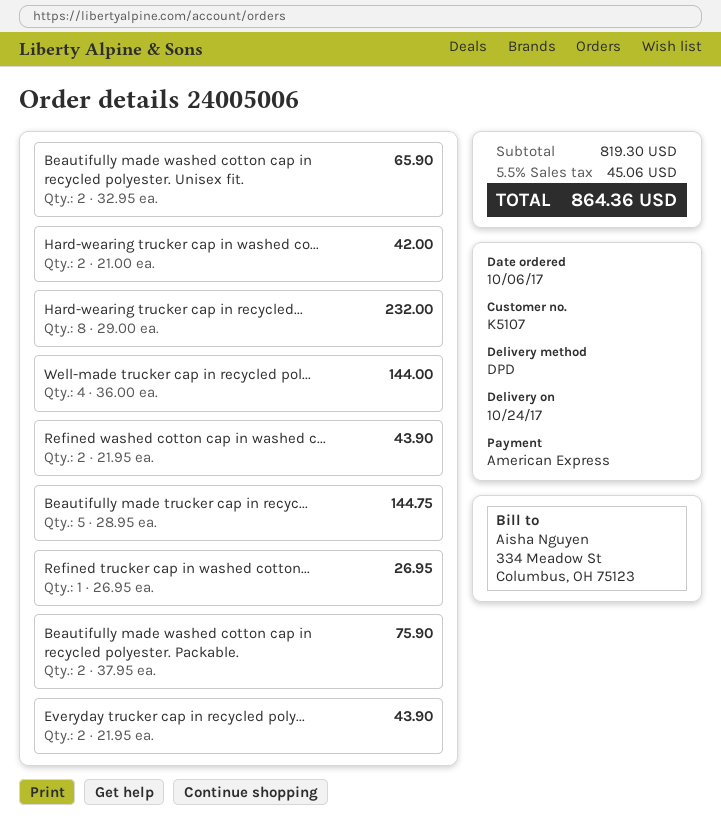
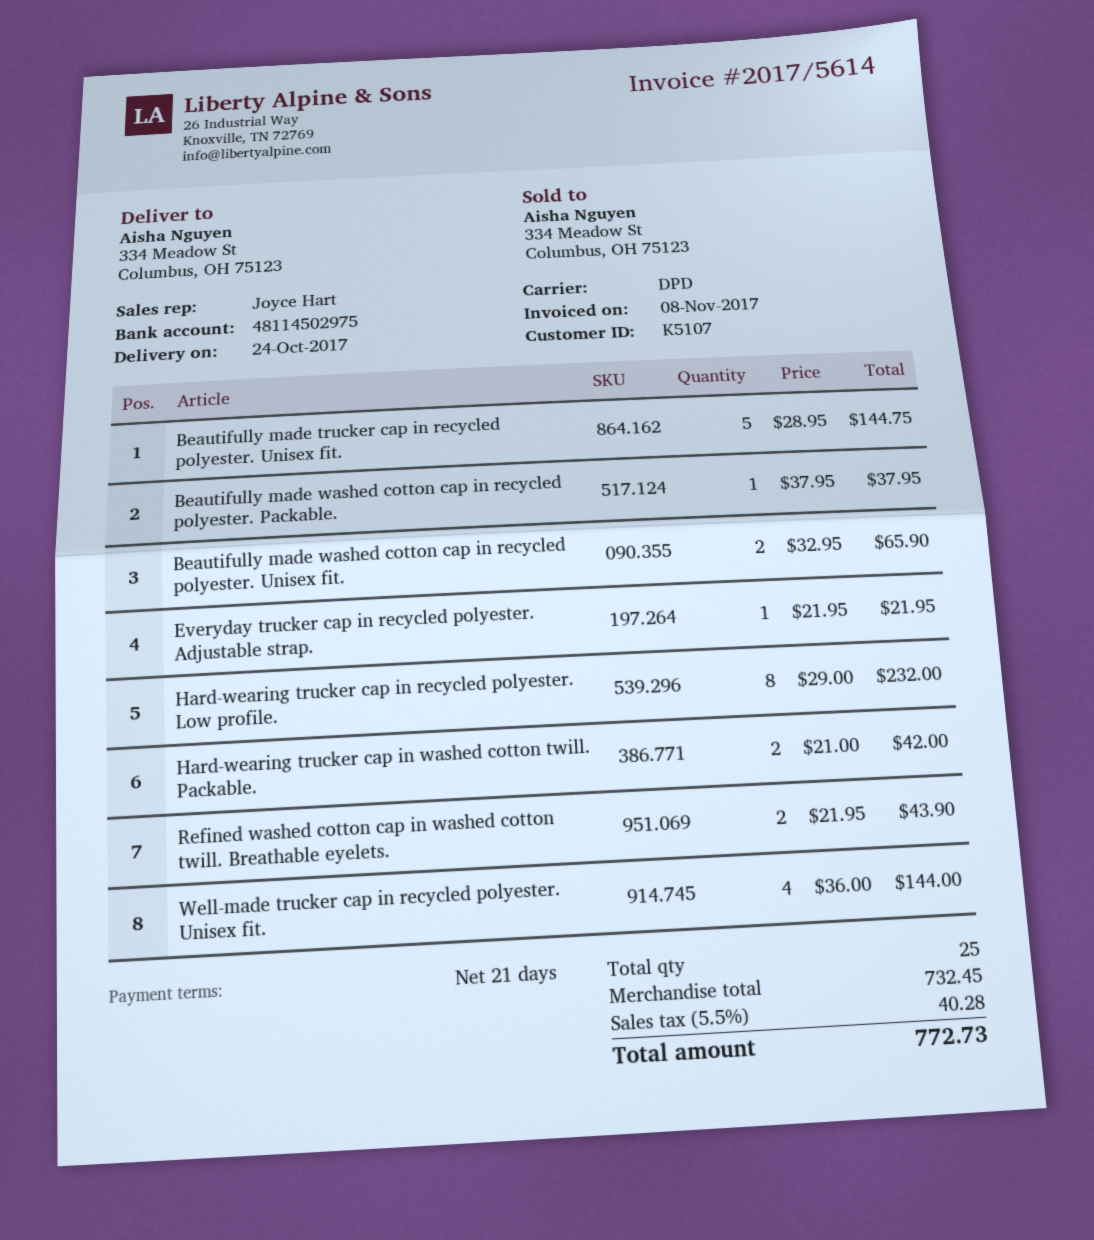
Refined trucker cap in washed cotton...: 1 x 26.95 = 26.95 -> none
Beautifully made washed cotton cap in recycled polyester. Packable.: 2 x 37.95 = 75.90 -> 1 x 37.95 = 37.95
Everyday trucker cap in recycled poly...: 2 x 21.95 = 43.90 -> 1 x 21.95 = 21.95
subtotal: 819.30 -> 732.45
tax: 5.5% = 45.06 -> 5.5% = 40.28
total: 864.36 -> 772.73

